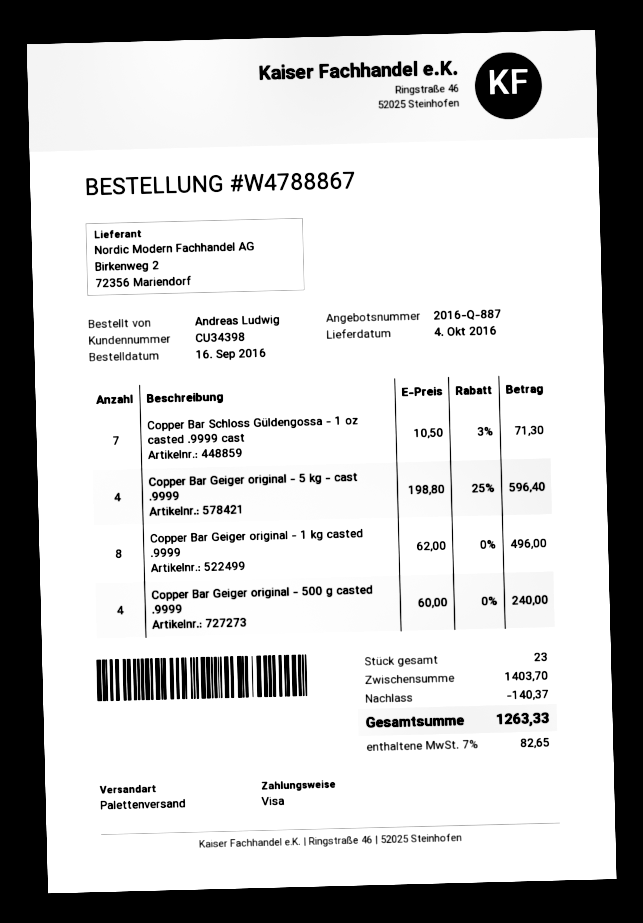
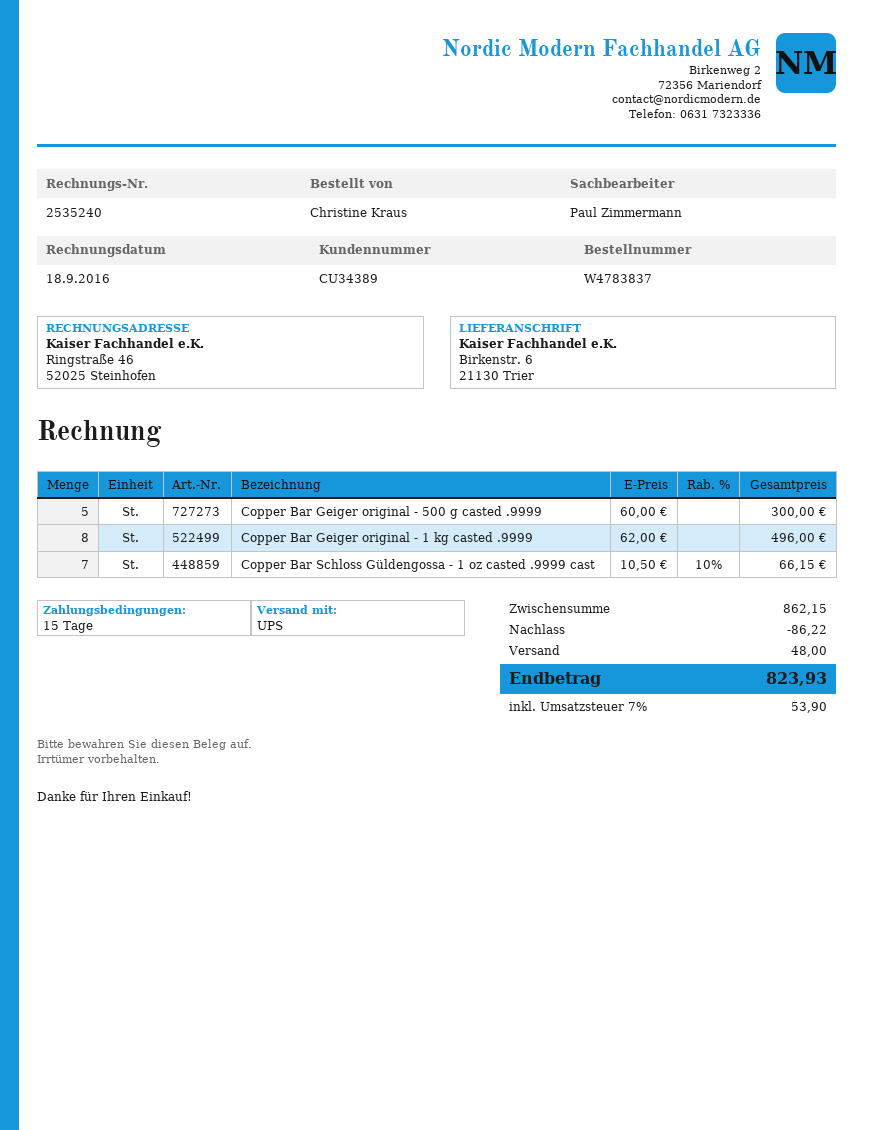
order number: W4788867 -> W4783837
customer number: CU34398 -> CU34389
ordered by: Andreas Ludwig -> Christine Kraus
shipping method: pallet freight -> UPS
Copper Bar Schloss Güldengossa - 1 oz casted .9999 cast: 7 x 10.50 - 3% = 71.30 -> 7 x 10.50 - 10% = 66.15
Copper Bar Geiger original - 5 kg - cast .9999: 4 x 198.80 - 25% = 596.40 -> none
Copper Bar Geiger original - 500 g casted .9999: 4 x 60.00 = 240.00 -> 5 x 60.00 = 300.00
subtotal: 1403.70 -> 862.15
discount: 140.37 -> 86.22
shipping: none -> 48.00
tax: 7% = 82.65 -> 7% = 53.90
total: 1263.33 -> 823.93

